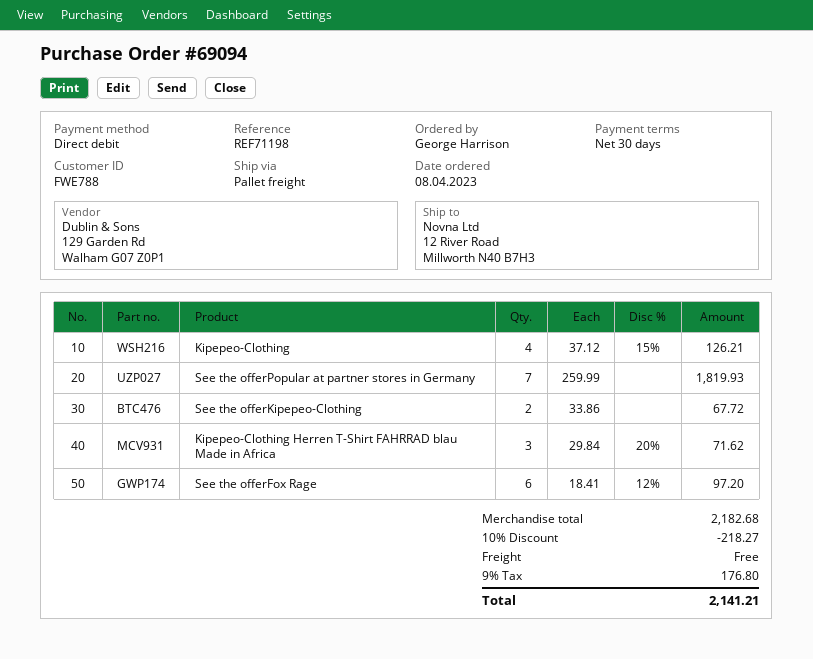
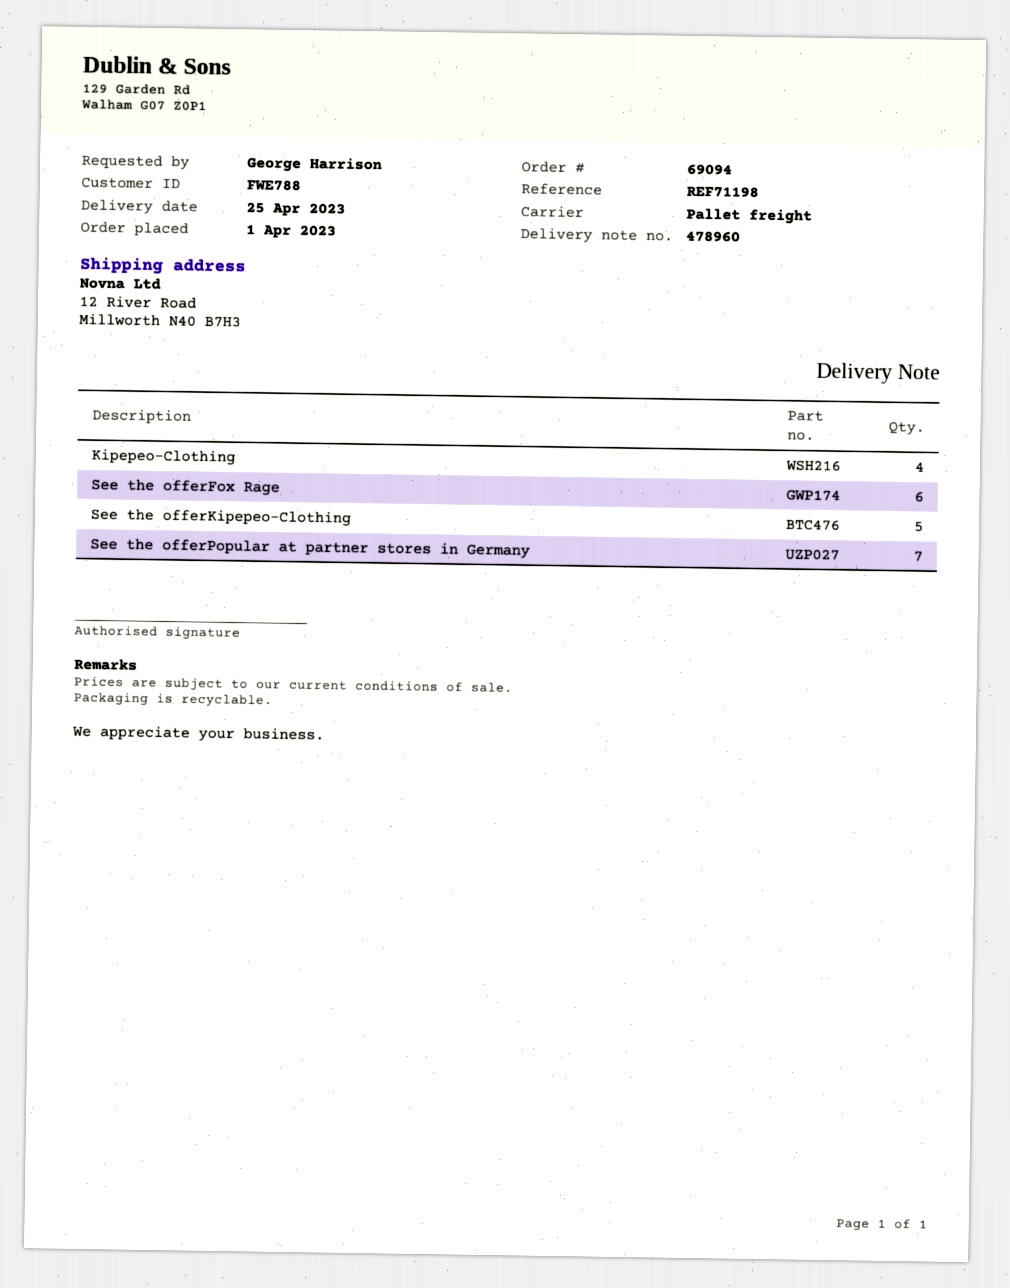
order date: 2023-04-08 -> 2023-04-01
See the offerKipepeo-Clothing: 2 -> 5
Kipepeo-Clothing Herren T-Shirt FAHRRAD blau Made in Africa: 3 -> none

